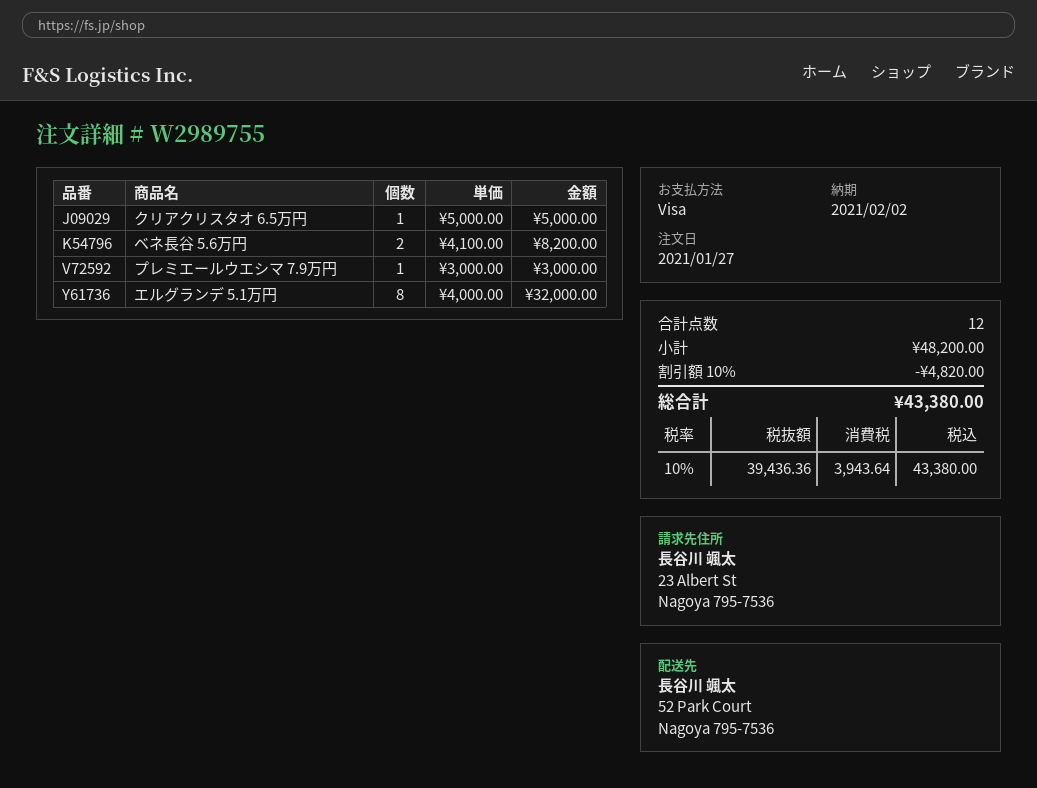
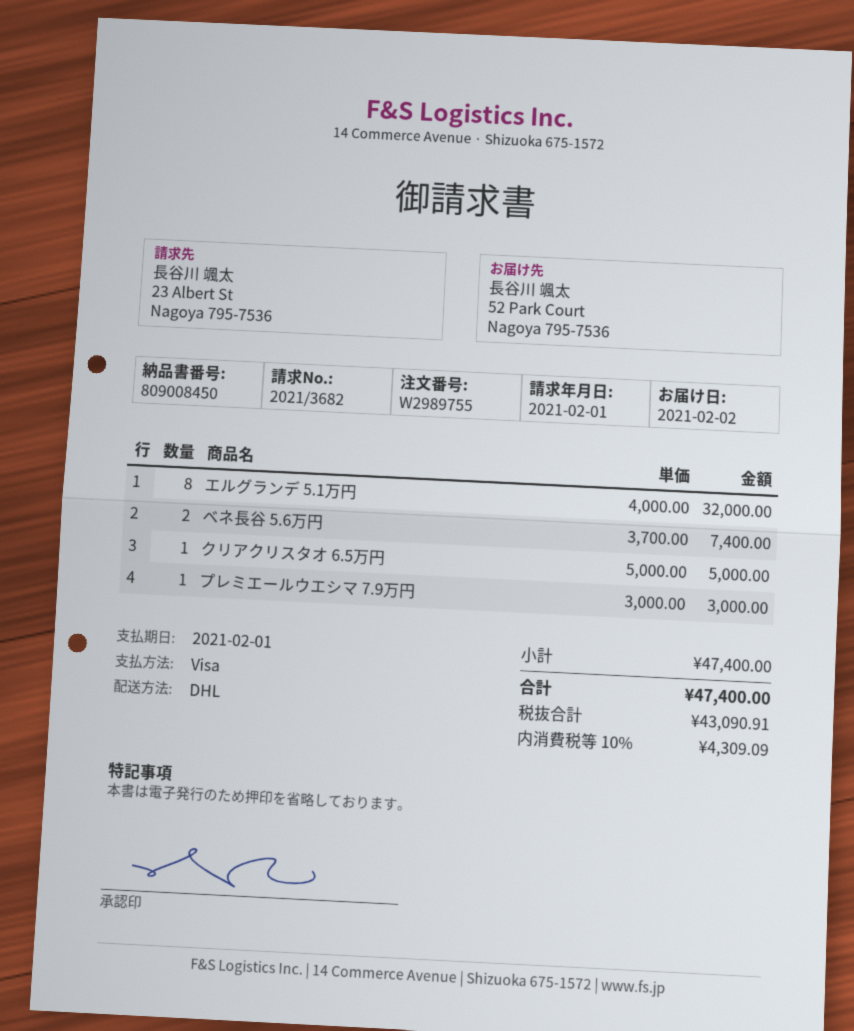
ベネ長谷 5.6万円: 2 x 4100.00 = 8200.00 -> 2 x 3700.00 = 7400.00
subtotal: 48200.00 -> 47400.00
discount: 10% = 4820.00 -> none
net: 39436.36 -> 43090.91
tax: 10% = 3943.64 -> 10% = 4309.09
total: 43380.00 -> 47400.00

